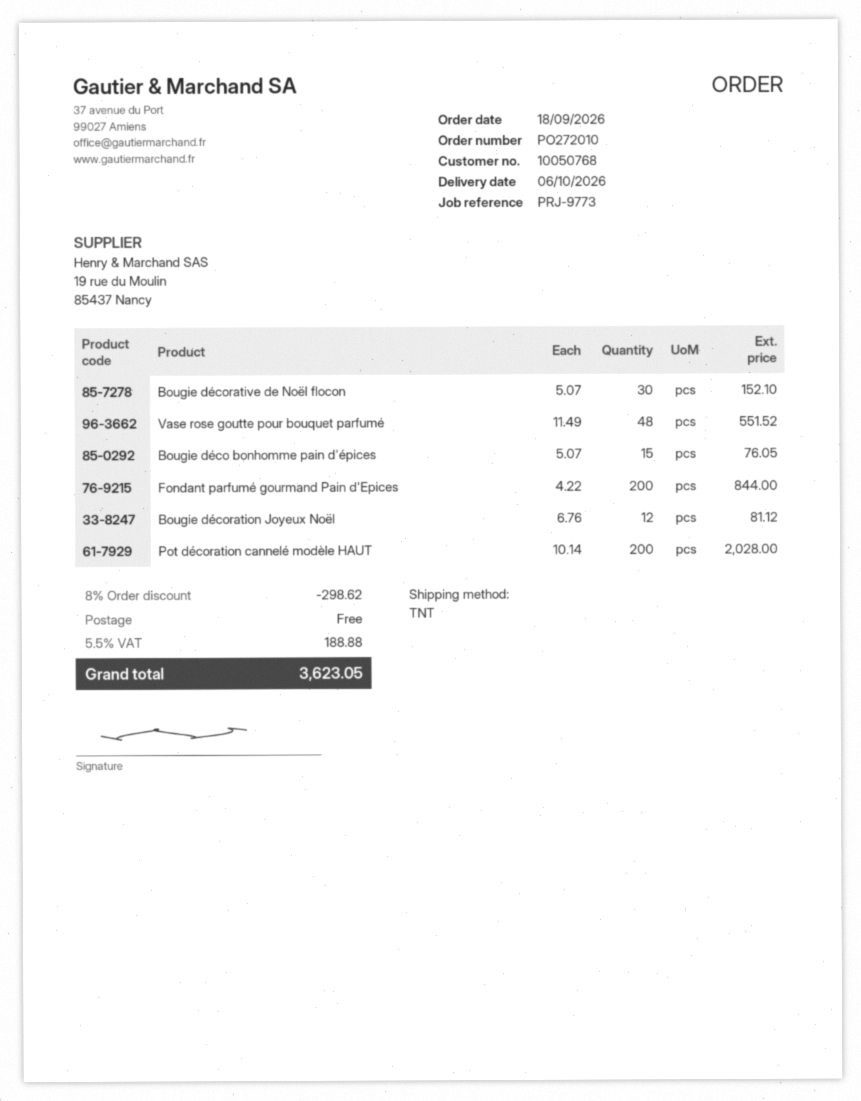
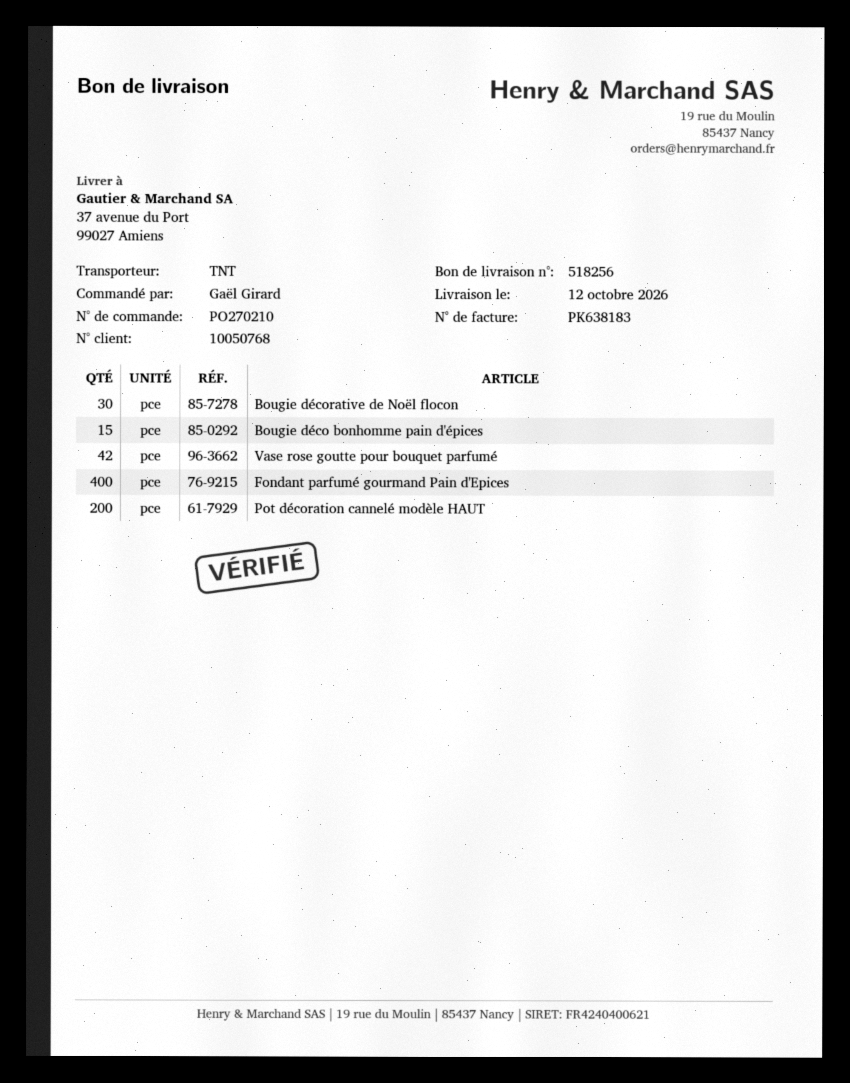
order number: PO272010 -> PO270210
delivery date: 2026-10-06 -> 2026-10-12
Vase rose goutte pour bouquet parfumé: 48 -> 42
Fondant parfumé gourmand Pain d'Epices: 200 -> 400
Bougie décoration Joyeux Noël: 12 -> none

